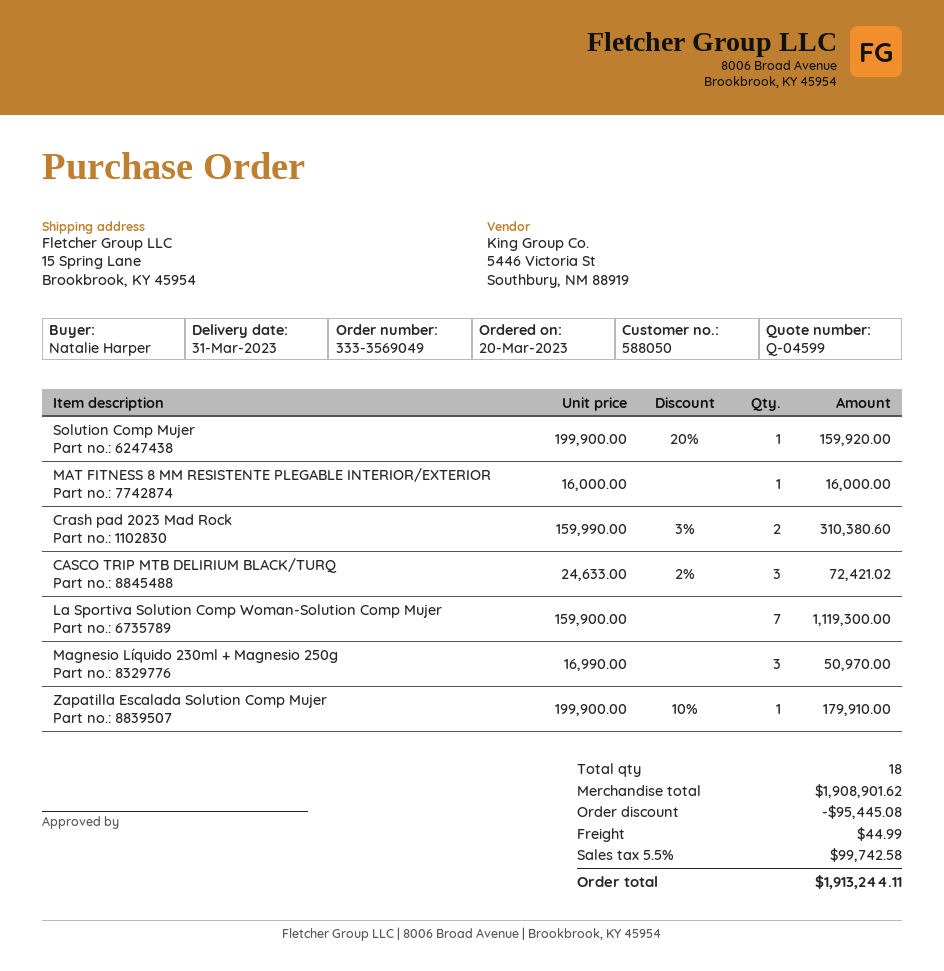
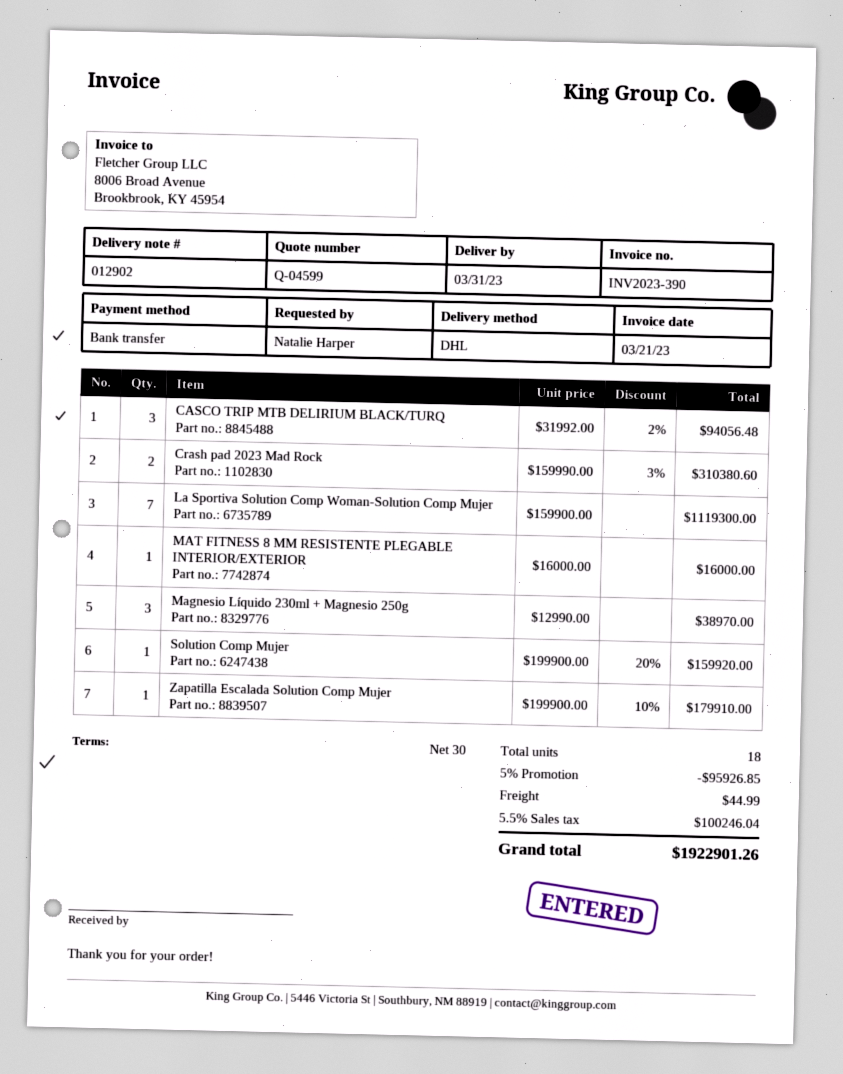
CASCO TRIP MTB DELIRIUM BLACK/TURQ: 3 x 24633.00 - 2% = 72421.02 -> 3 x 31992.00 - 2% = 94056.48
Magnesio Líquido 230ml + Magnesio 250g: 3 x 16990.00 = 50970.00 -> 3 x 12990.00 = 38970.00
discount: 95445.08 -> 95926.85
tax: 5.5% = 99742.58 -> 5.5% = 100246.04
total: 1913244.11 -> 1922901.26

